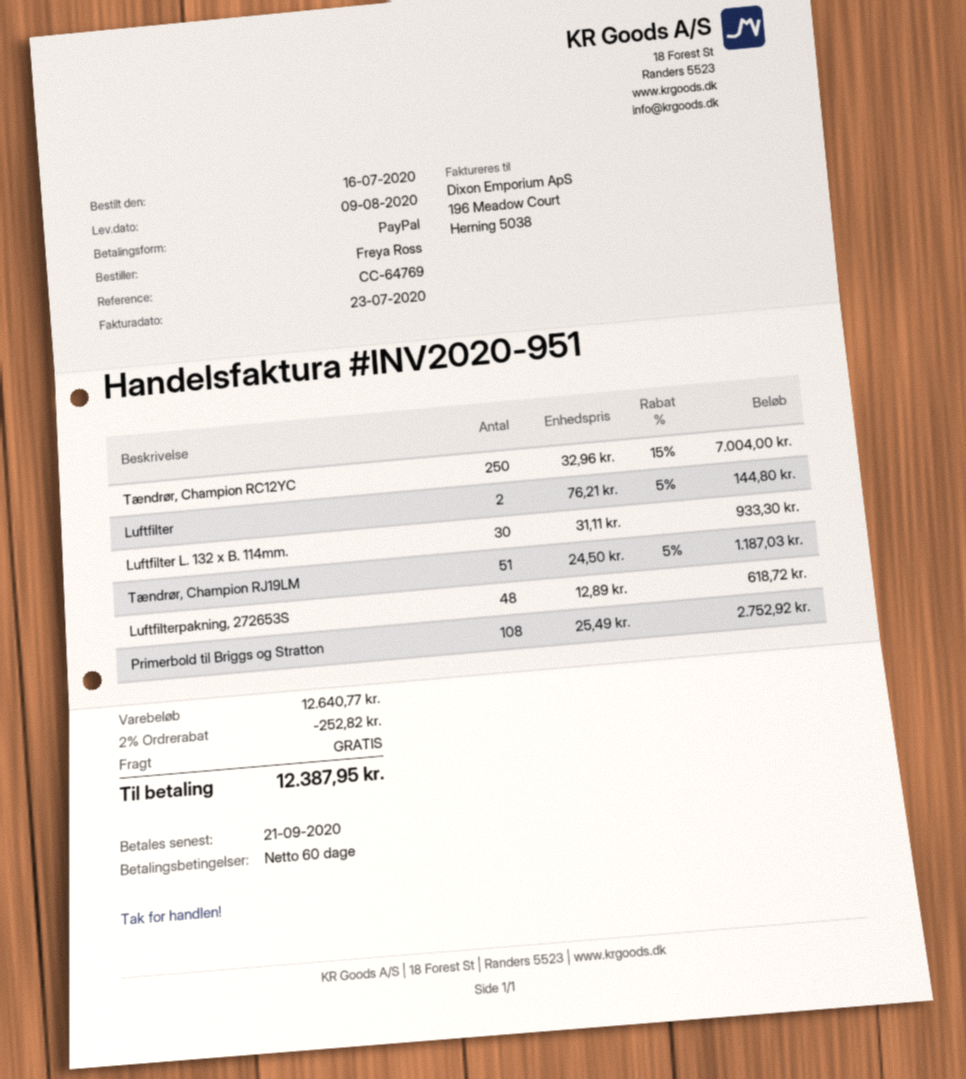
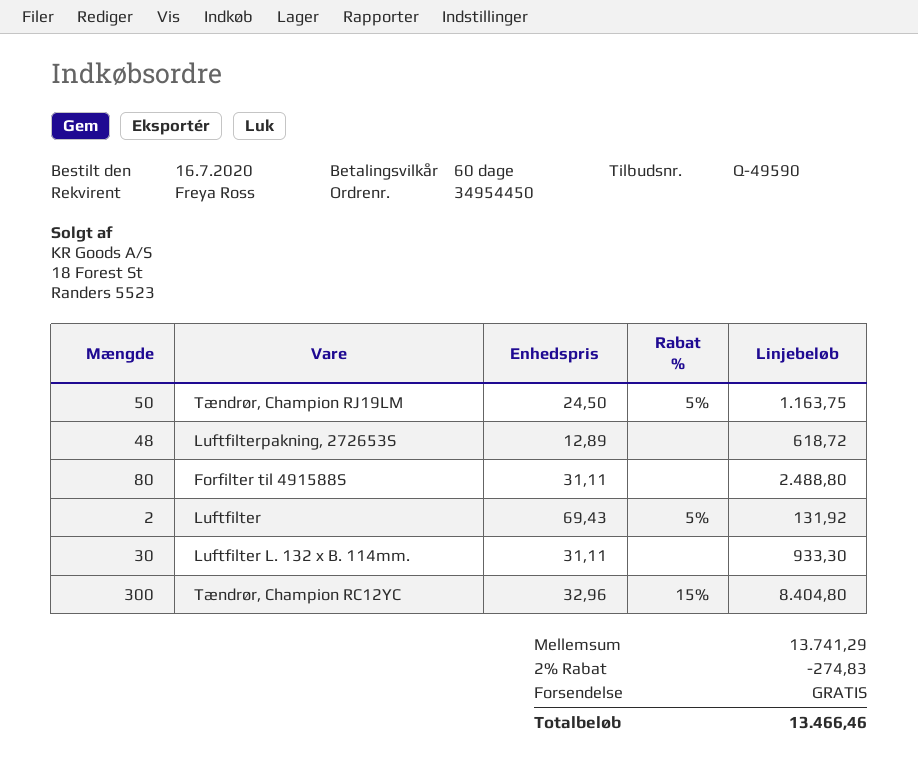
Tændrør, Champion RC12YC: 250 x 32.96 - 15% = 7004.00 -> 300 x 32.96 - 15% = 8404.80
Luftfilter: 2 x 76.21 - 5% = 144.80 -> 2 x 69.43 - 5% = 131.92
Tændrør, Champion RJ19LM: 51 x 24.50 - 5% = 1187.03 -> 50 x 24.50 - 5% = 1163.75
Primerbold til Briggs og Stratton: 108 x 25.49 = 2752.92 -> none
Forfilter til 491588S: none -> 80 x 31.11 = 2488.80
subtotal: 12640.77 -> 13741.29
discount: 2% = 252.82 -> 2% = 274.83
total: 12387.95 -> 13466.46

